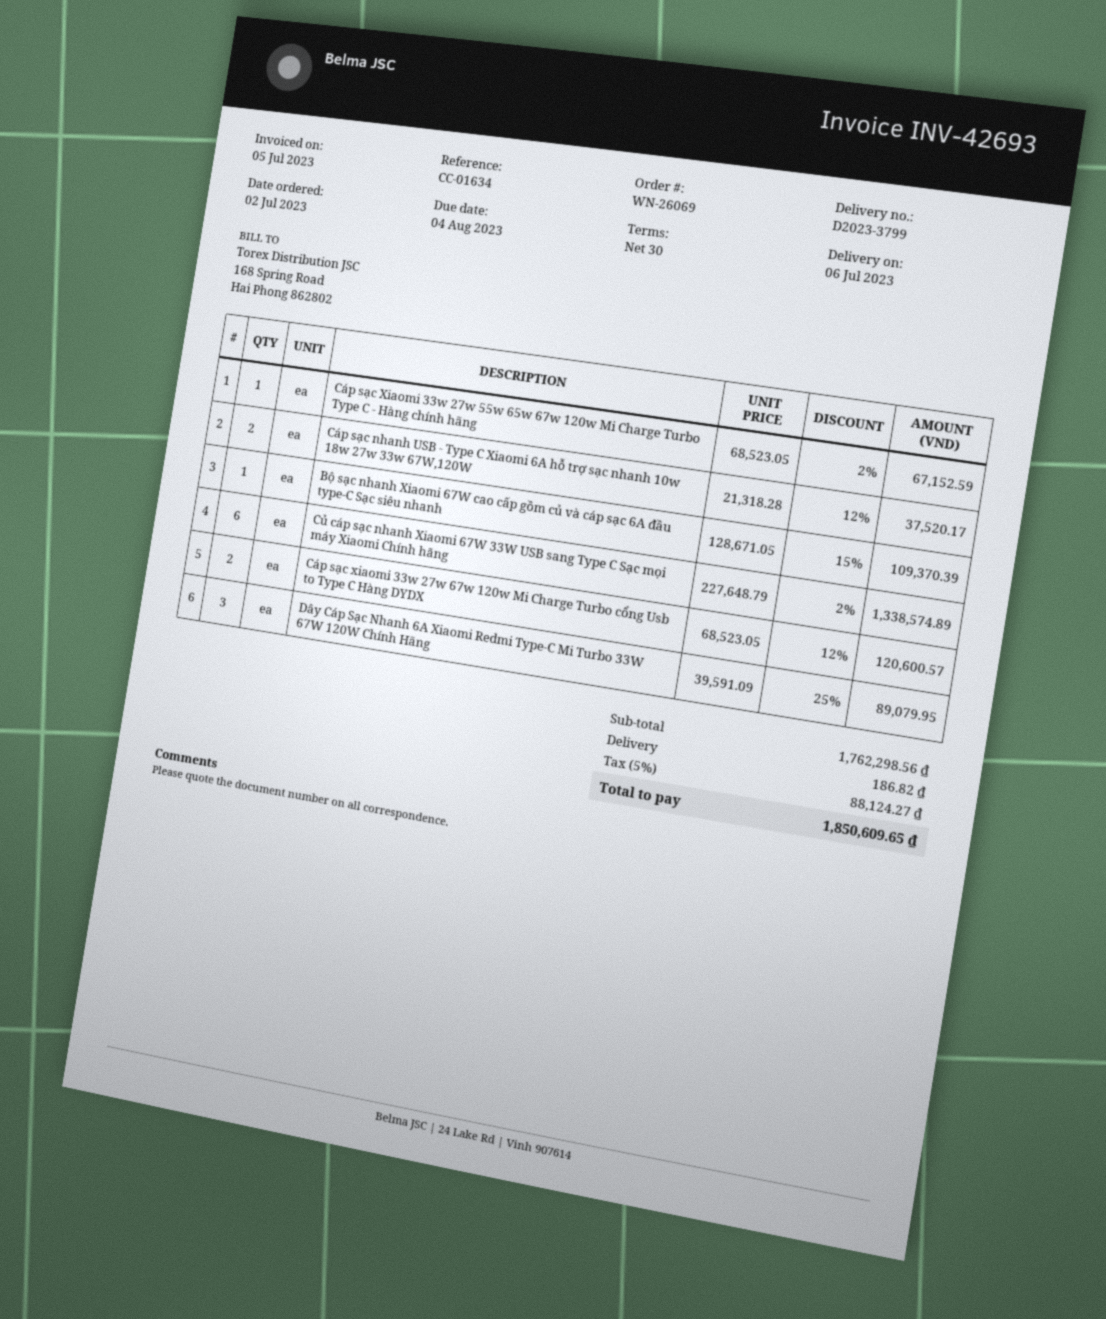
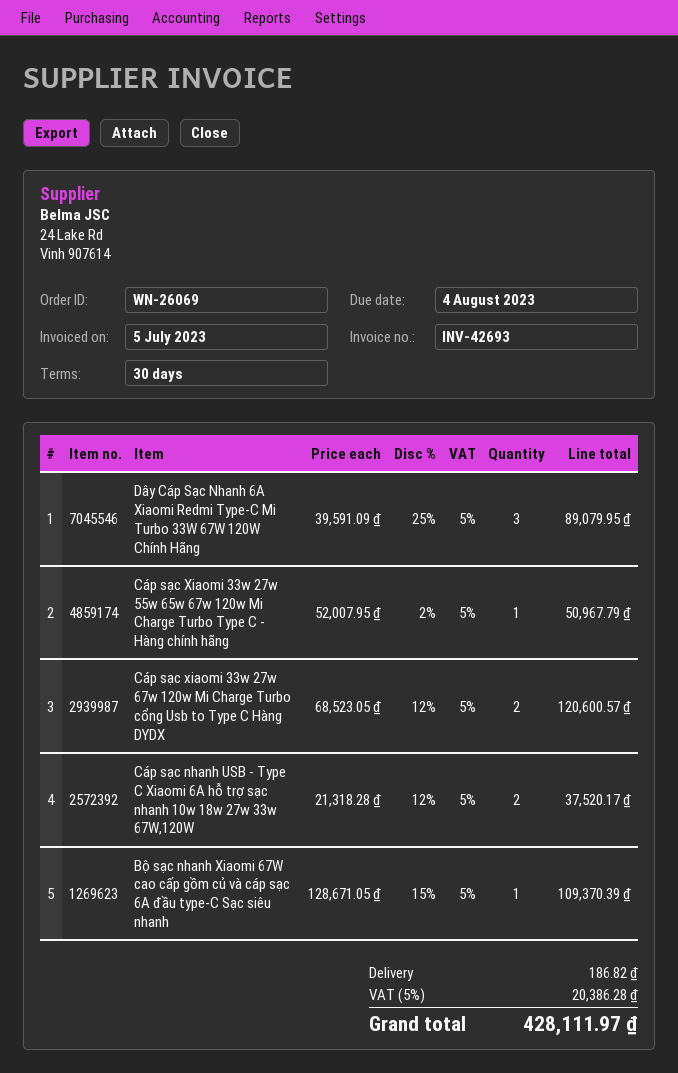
Cáp sạc Xiaomi 33w 27w 55w 65w 67w 120w Mi Charge Turbo Type C - Hàng chính hãng: 1 x 68523.05 - 2% = 67152.59 -> 1 x 52007.95 - 2% = 50967.79
Củ cáp sạc nhanh Xiaomi 67W 33W USB sang Type C Sạc mọi máy Xiaomi Chính hãng: 6 x 227648.79 - 2% = 1338574.89 -> none
tax: 5% = 88124.27 -> 5% = 20386.28
total: 1850609.65 -> 428111.97

